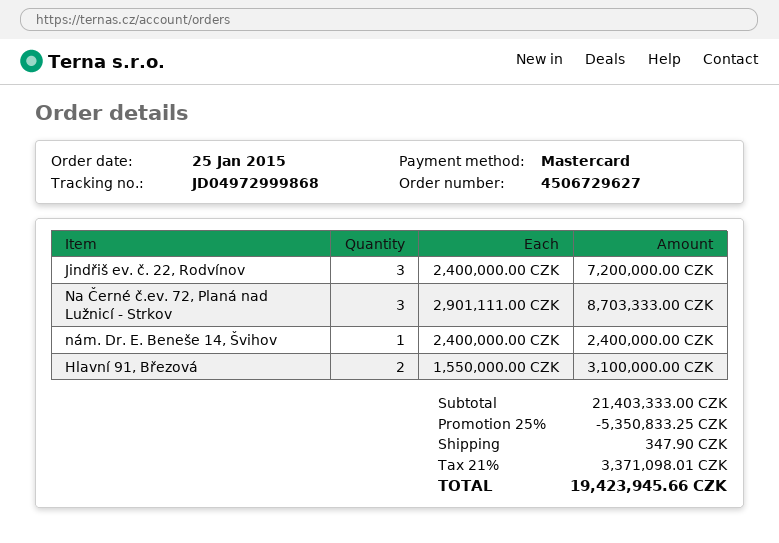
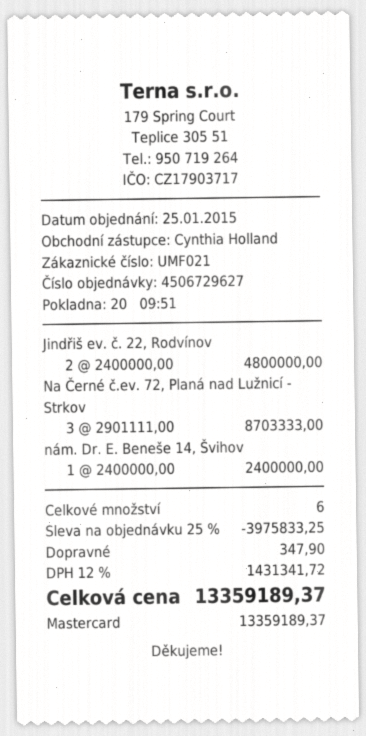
Jindřiš ev. č. 22, Rodvínov: 3 x 2400000.00 = 7200000.00 -> 2 x 2400000.00 = 4800000.00
Hlavní 91, Březová: 2 x 1550000.00 = 3100000.00 -> none
discount: 25% = 5350833.25 -> 25% = 3975833.25
tax: 21% = 3371098.01 -> 12% = 1431341.72
total: 19423945.66 -> 13359189.37

